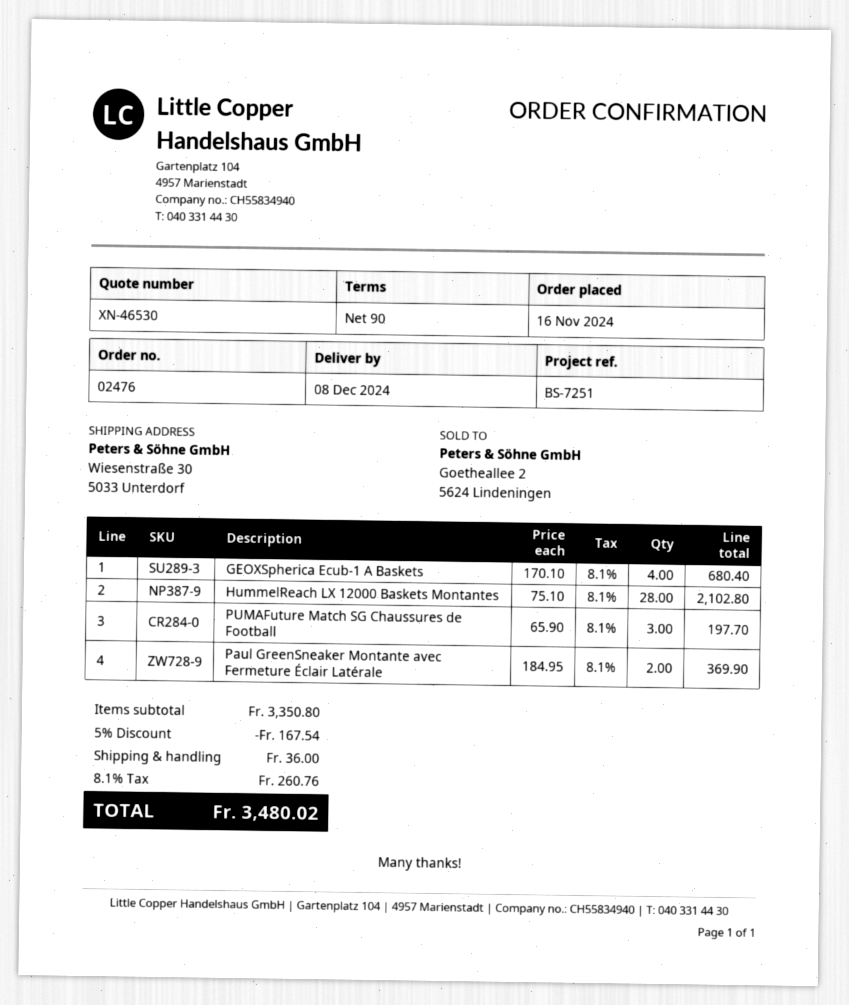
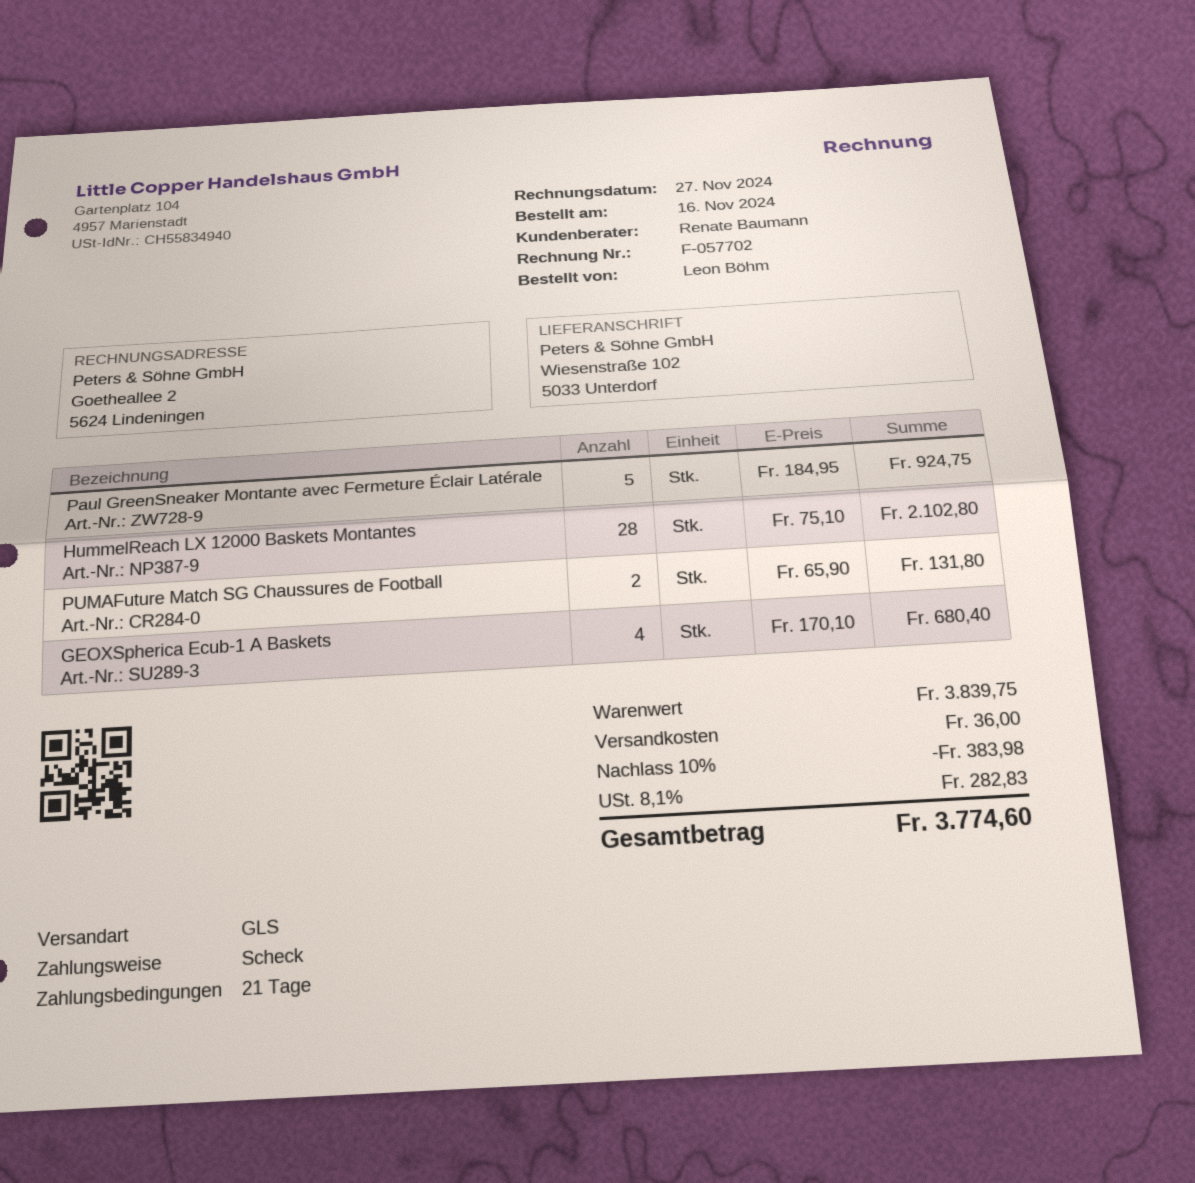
payment terms: 90 days -> 21 days
ship to: Wiesenstraße 30, 5033 Unterdorf -> Wiesenstraße 102, 5033 Unterdorf
PUMAFuture Match SG Chaussures de Football: 3 x 65.90 = 197.70 -> 2 x 65.90 = 131.80
Paul GreenSneaker Montante avec Fermeture Éclair Latérale: 2 x 184.95 = 369.90 -> 5 x 184.95 = 924.75
subtotal: 3350.80 -> 3839.75
discount: 5% = 167.54 -> 10% = 383.98
tax: 8.1% = 260.76 -> 8.1% = 282.83
total: 3480.02 -> 3774.60

